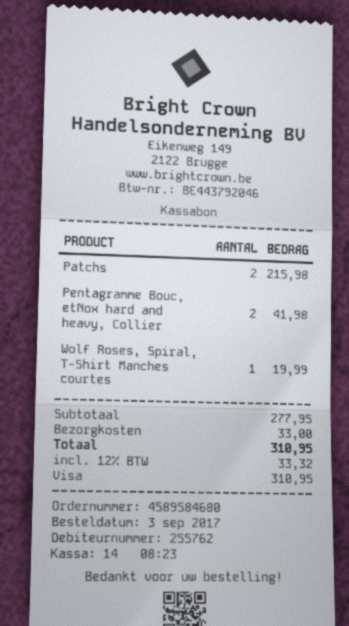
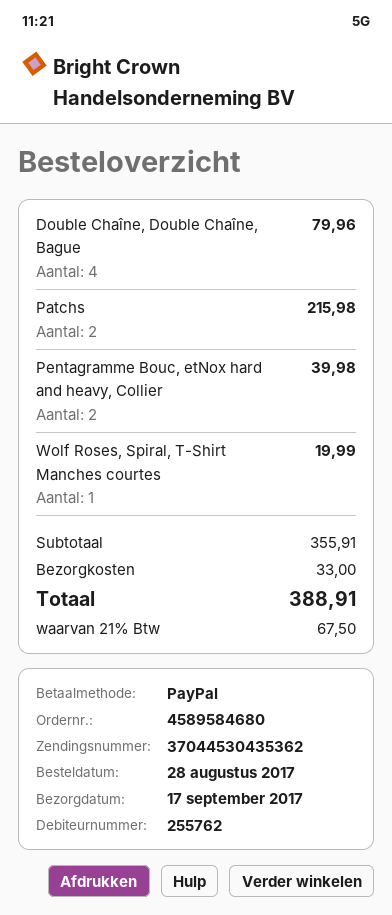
order date: 2017-09-03 -> 2017-08-28
payment method: Visa -> PayPal
Pentagramme Bouc, etNox hard and heavy, Collier: 2 for 41.98 -> 2 for 39.98
Double Chaîne, Double Chaîne, Bague: none -> 4 for 79.96
subtotal: 277.95 -> 355.91
tax: 12% = 33.32 -> 21% = 67.50
total: 310.95 -> 388.91

